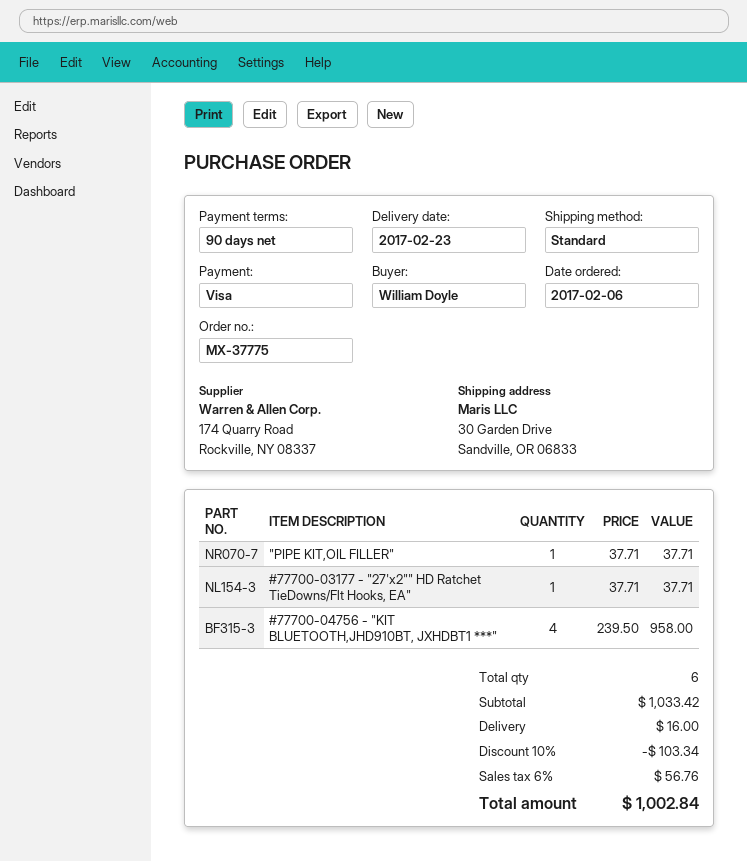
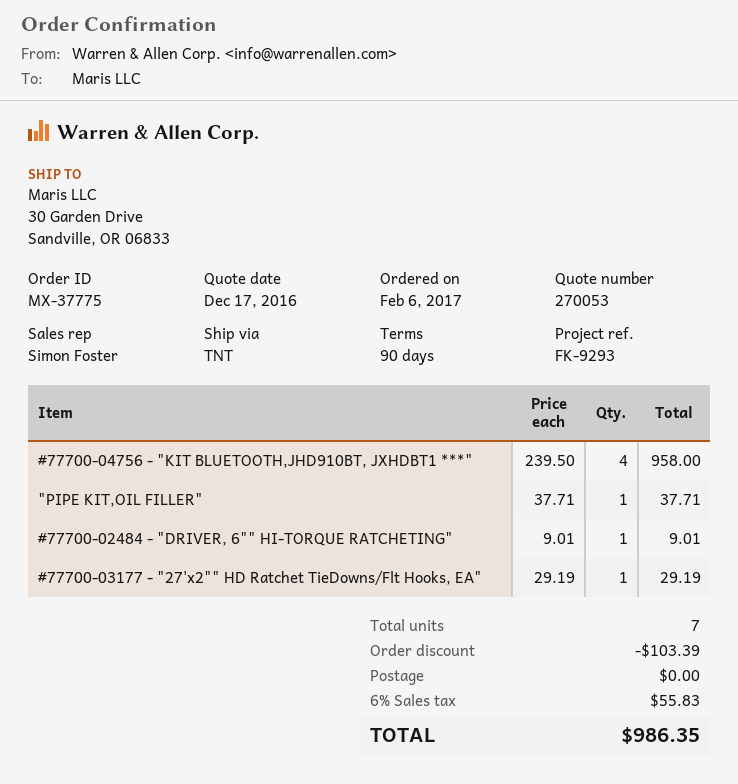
shipping method: standard -> TNT
#77700-03177 - "27'x2"" HD Ratchet TieDowns/Flt Hooks, EA": 1 x 37.71 = 37.71 -> 1 x 29.19 = 29.19
#77700-02484 - "DRIVER, 6"" HI-TORQUE RATCHETING": none -> 1 x 9.01 = 9.01
total quantity: 6 -> 7
discount: 103.34 -> 103.39
shipping: 16.00 -> 0.00
tax: 6% = 56.76 -> 6% = 55.83
total: 1002.84 -> 986.35

